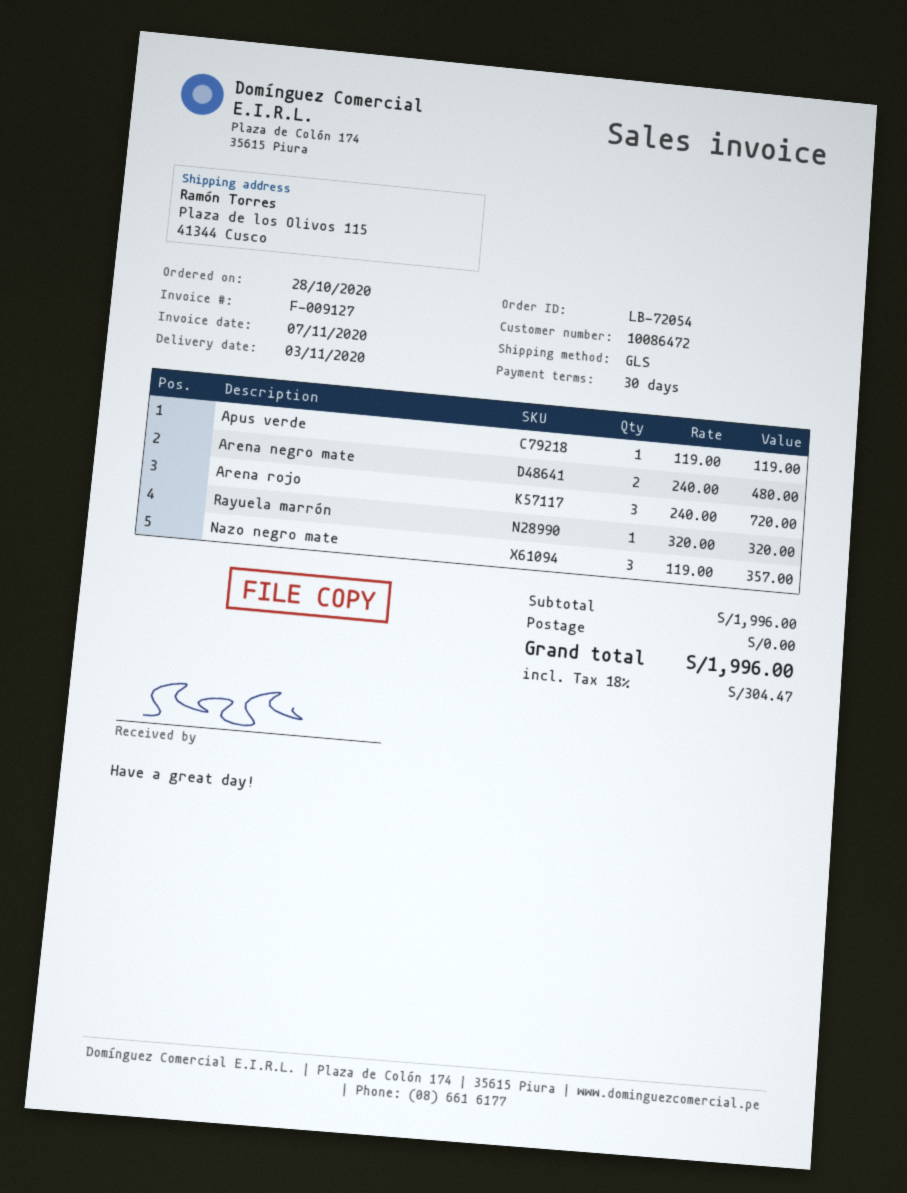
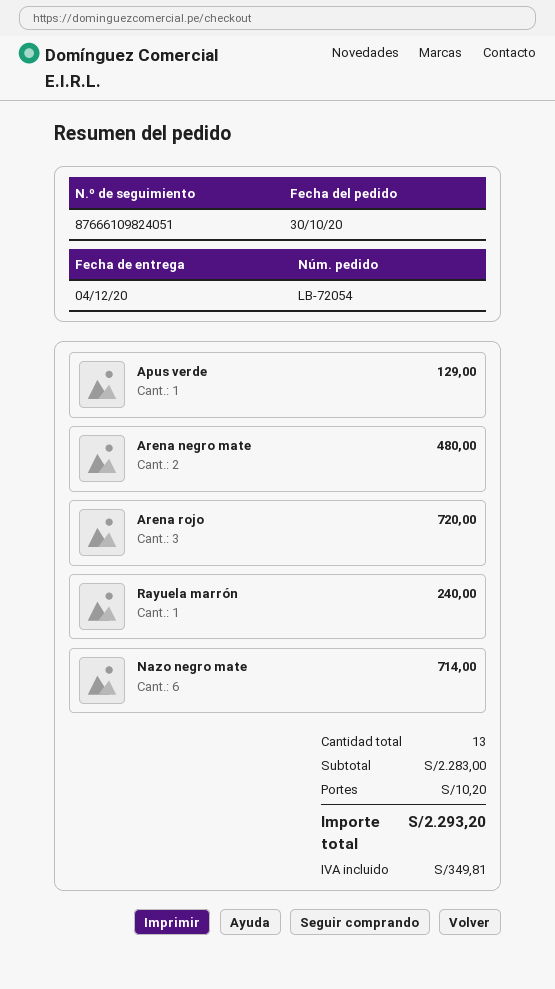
order date: 2020-10-28 -> 2020-10-30
delivery date: 2020-11-03 -> 2020-12-04
Apus verde: 1 for 119.00 -> 1 for 129.00
Rayuela marrón: 1 for 320.00 -> 1 for 240.00
Nazo negro mate: 3 for 357.00 -> 6 for 714.00
subtotal: 1996.00 -> 2283.00
shipping: 0.00 -> 10.20
tax: 304.47 -> 349.81
total: 1996.00 -> 2293.20

